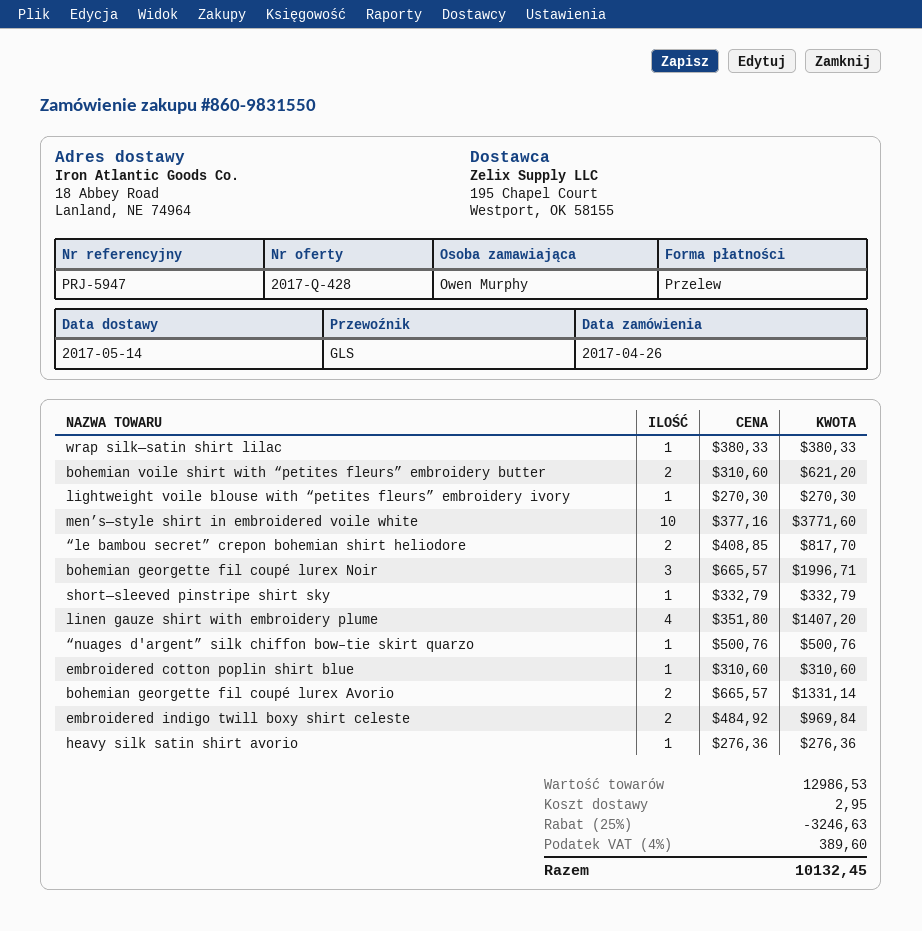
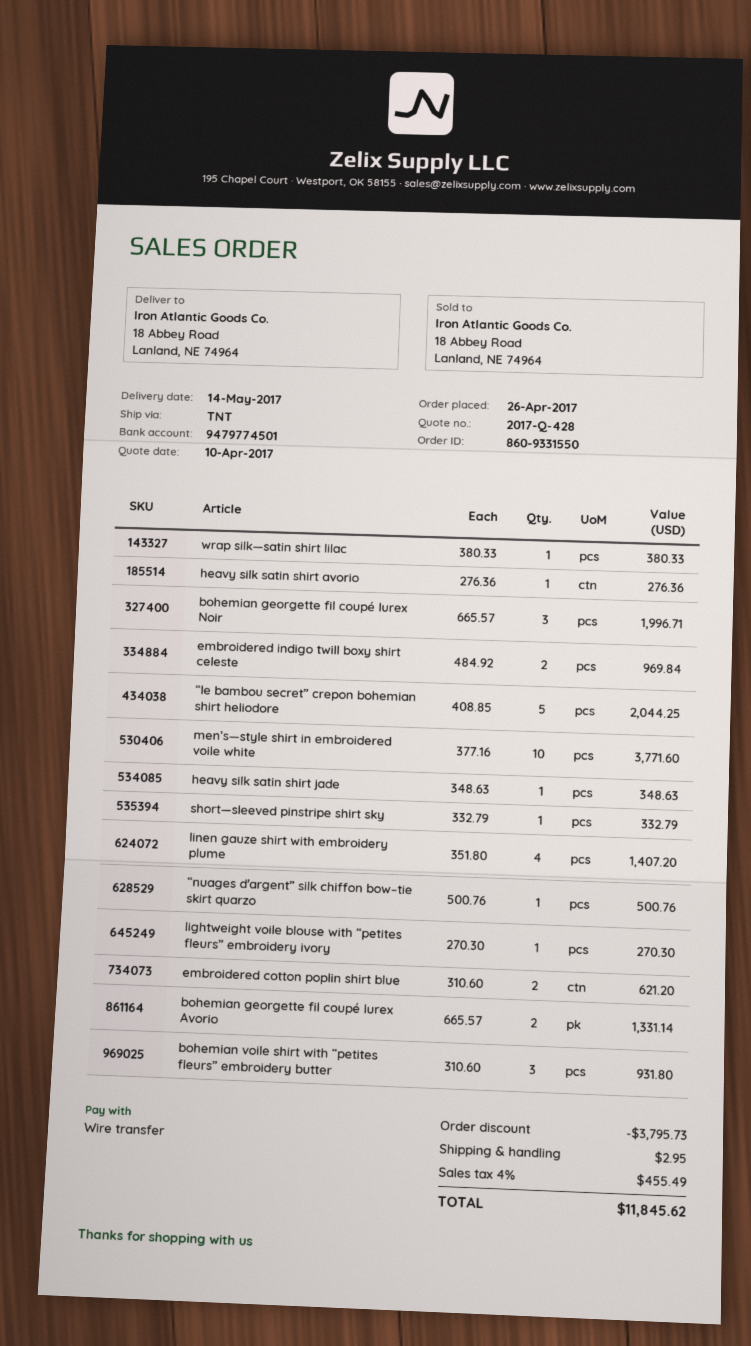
order number: 860-9831550 -> 860-9331550
shipping method: GLS -> TNT
bohemian voile shirt with “petites fleurs” embroidery butter: 2 x 310.60 = 621.20 -> 3 x 310.60 = 931.80
“le bambou secret” crepon bohemian shirt heliodore: 2 x 408.85 = 817.70 -> 5 x 408.85 = 2044.25
embroidered cotton poplin shirt blue: 1 x 310.60 = 310.60 -> 2 x 310.60 = 621.20
heavy silk satin shirt jade: none -> 1 x 348.63 = 348.63
discount: 3246.63 -> 3795.73
tax: 4% = 389.60 -> 4% = 455.49
total: 10132.45 -> 11845.62

